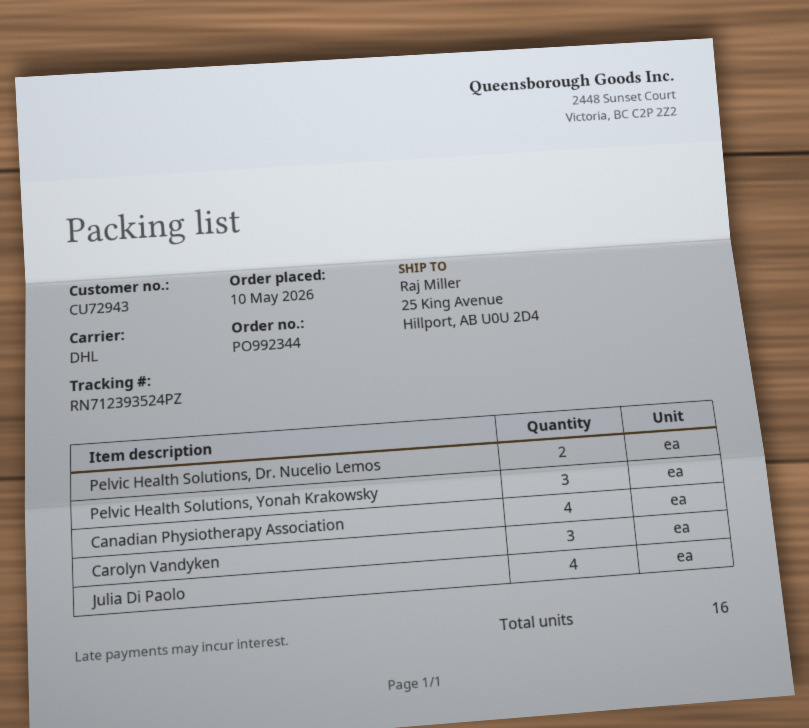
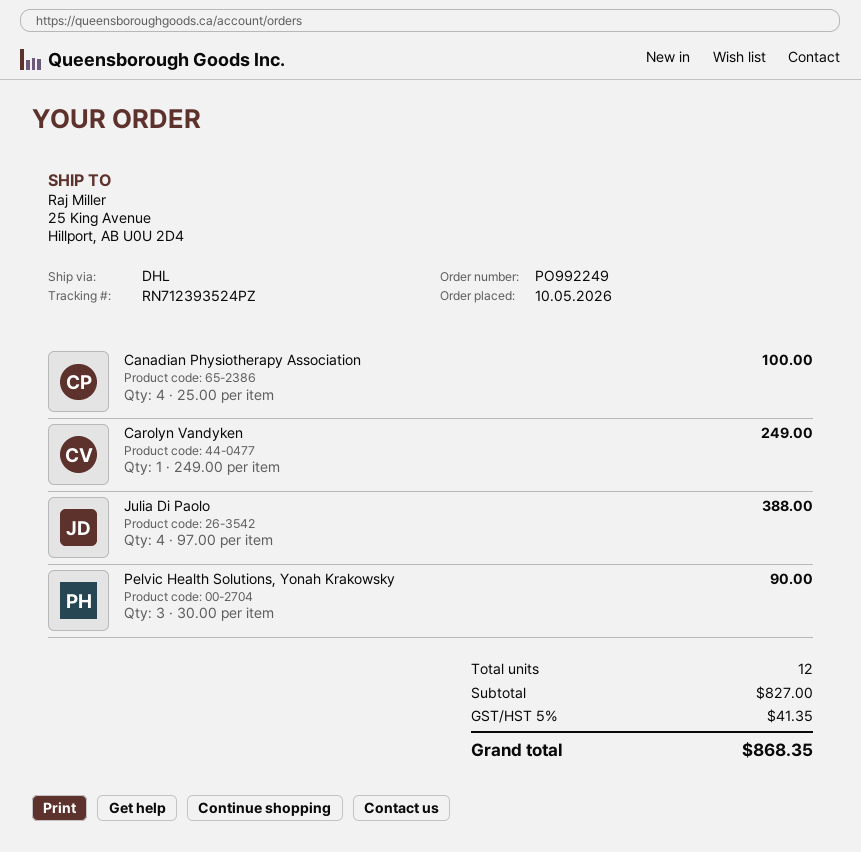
order number: PO992344 -> PO992249
Pelvic Health Solutions, Dr. Nucelio Lemos: 2 -> none
Carolyn Vandyken: 3 -> 1
total quantity: 16 -> 12

